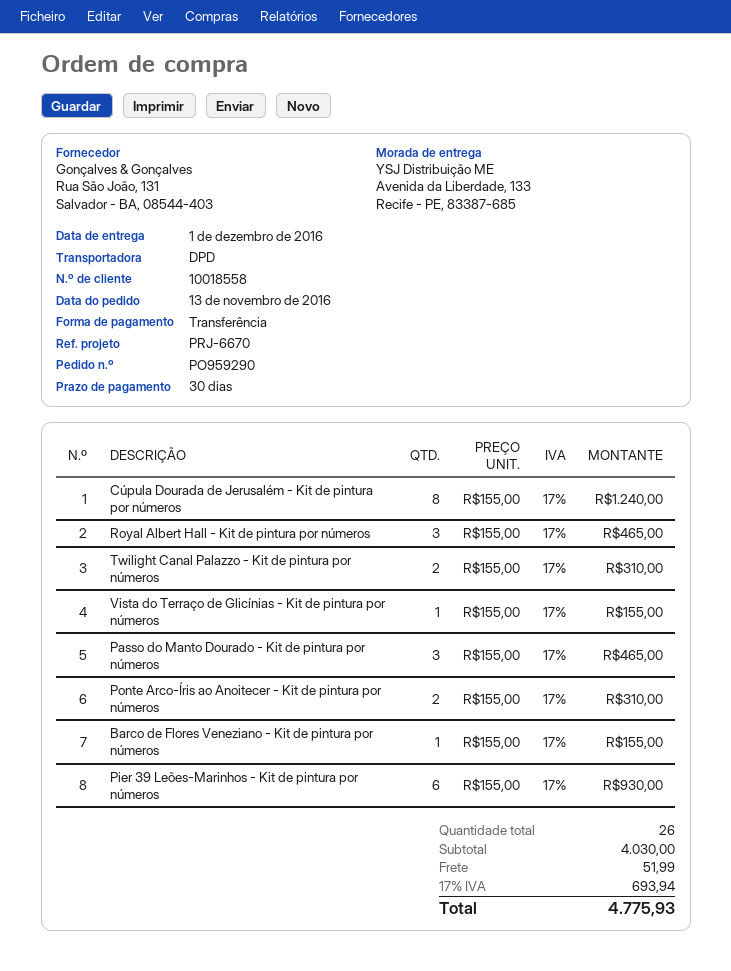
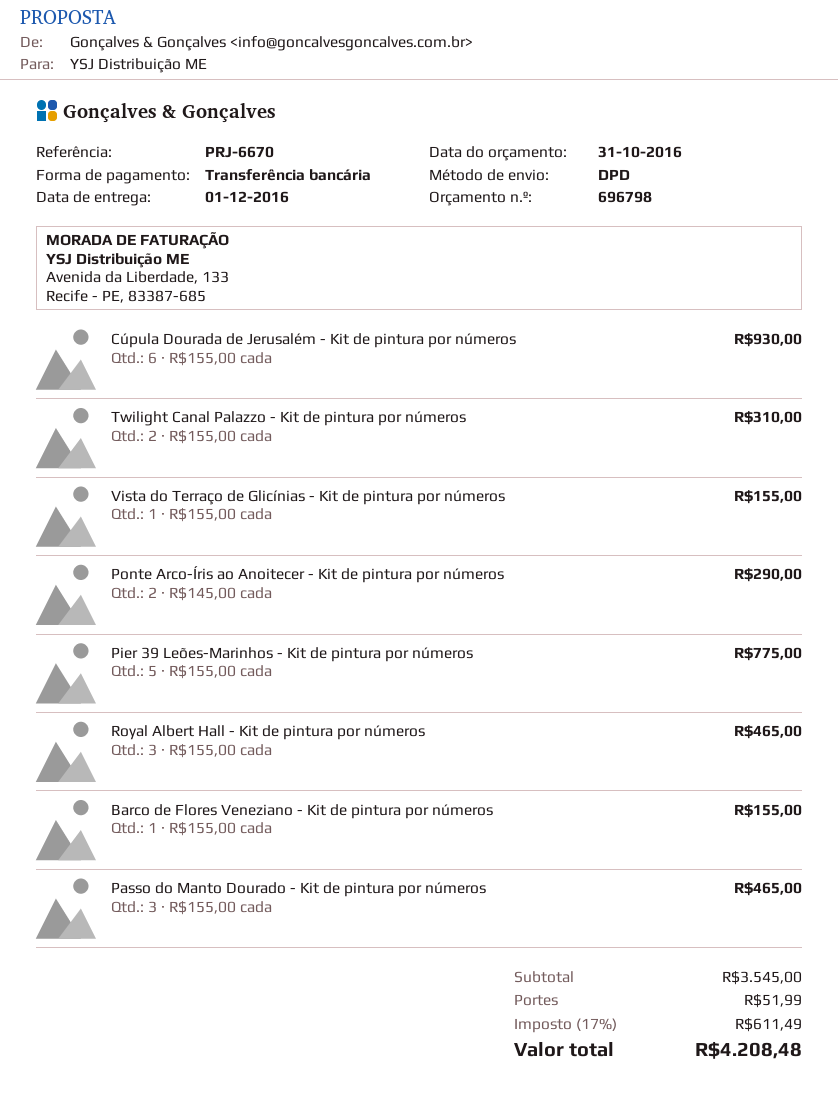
Cúpula Dourada de Jerusalém - Kit de pintura por números: 8 x 155.00 = 1240.00 -> 6 x 155.00 = 930.00
Ponte Arco-Íris ao Anoitecer - Kit de pintura por números: 2 x 155.00 = 310.00 -> 2 x 145.00 = 290.00
Pier 39 Leões-Marinhos - Kit de pintura por números: 6 x 155.00 = 930.00 -> 5 x 155.00 = 775.00
subtotal: 4030.00 -> 3545.00
tax: 17% = 693.94 -> 17% = 611.49
total: 4775.93 -> 4208.48

